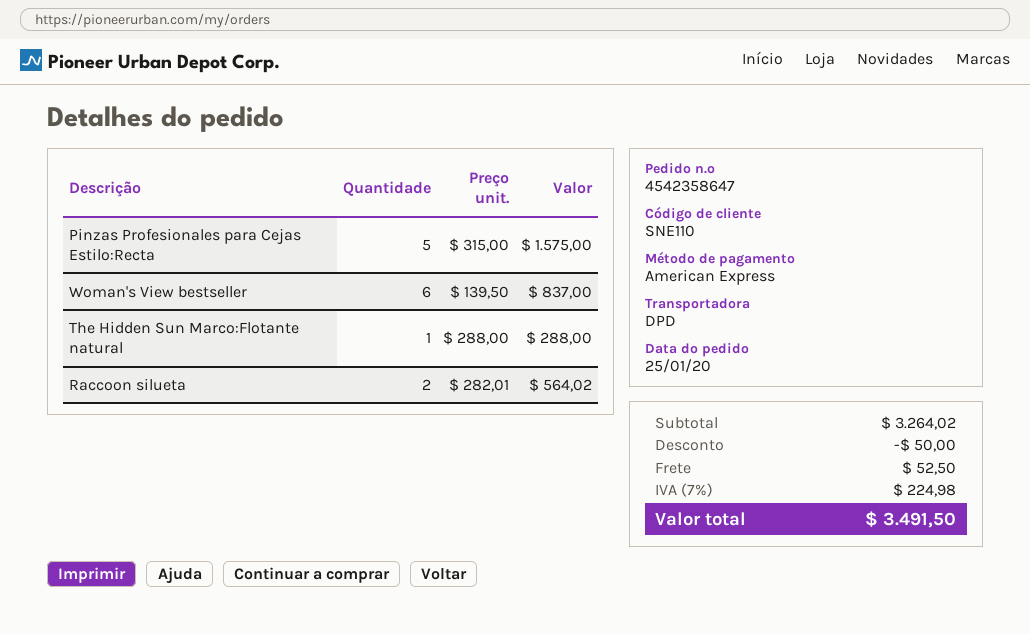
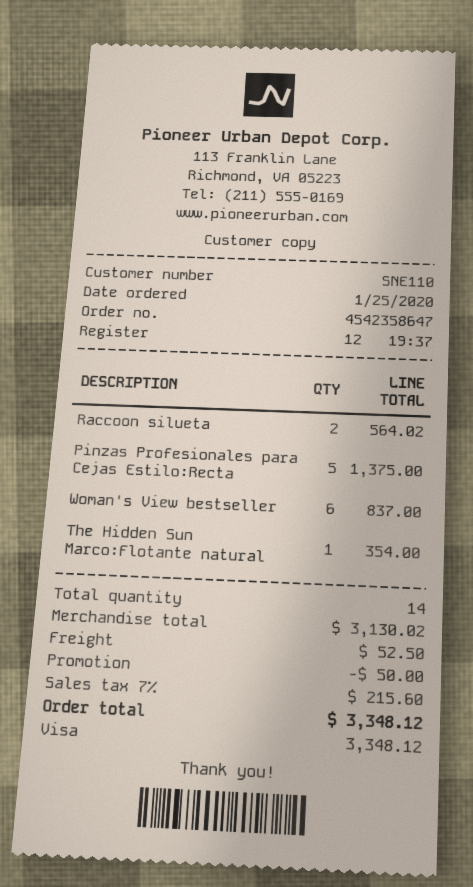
payment method: American Express -> Visa
Pinzas Profesionales para Cejas Estilo:Recta: 5 for 1575.00 -> 5 for 1375.00
The Hidden Sun Marco:Flotante natural: 1 for 288.00 -> 1 for 354.00
subtotal: 3264.02 -> 3130.02
tax: 7% = 224.98 -> 7% = 215.60
total: 3491.50 -> 3348.12

